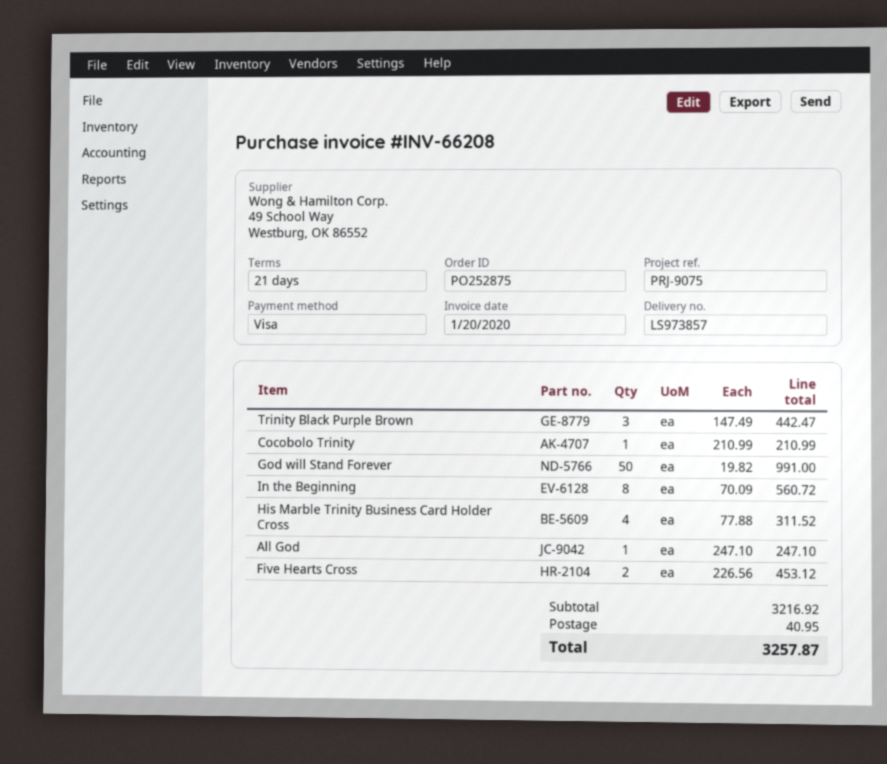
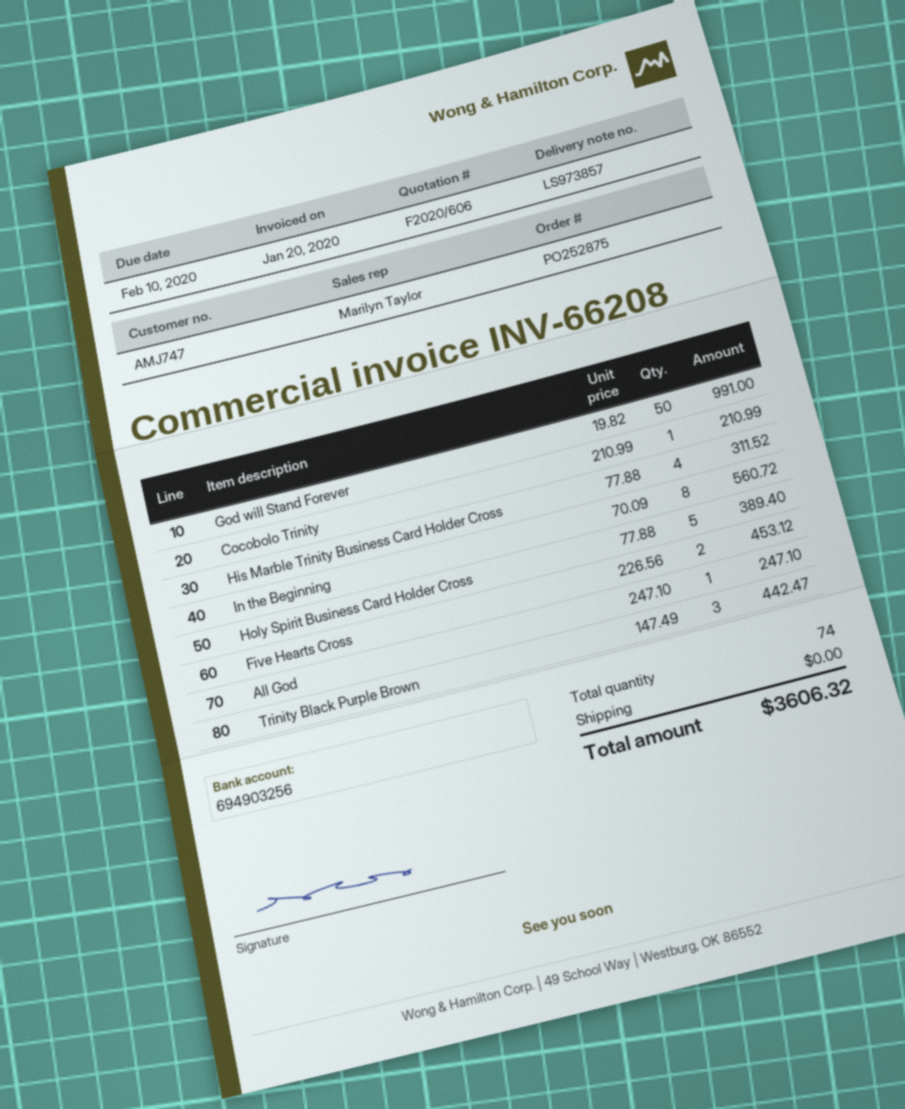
Holy Spirit Business Card Holder Cross: none -> 5 x 77.88 = 389.40
shipping: 40.95 -> 0.00
total: 3257.87 -> 3606.32

